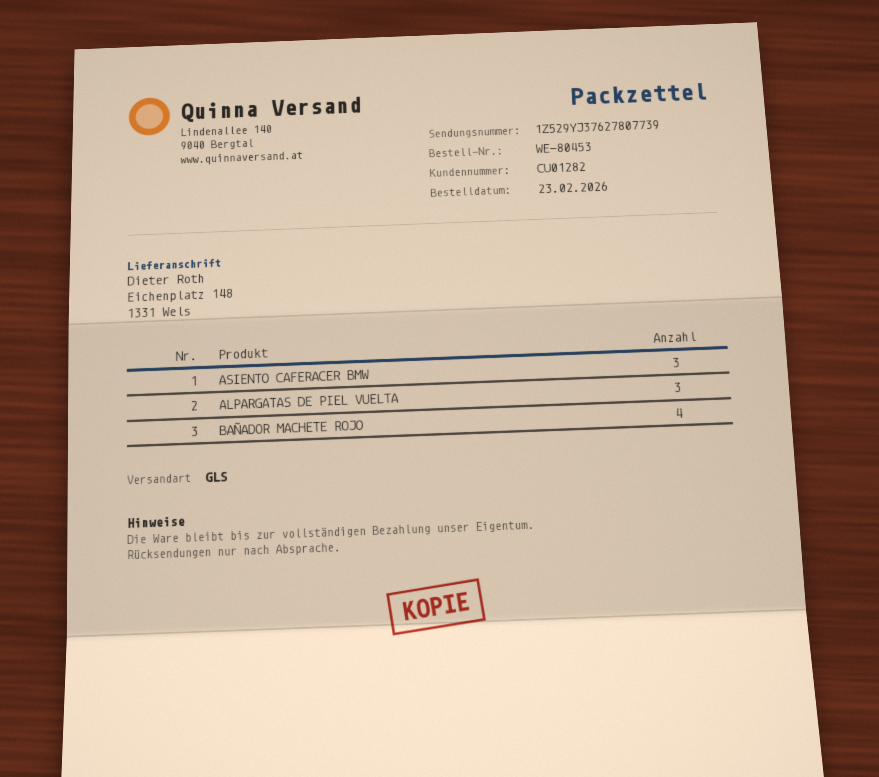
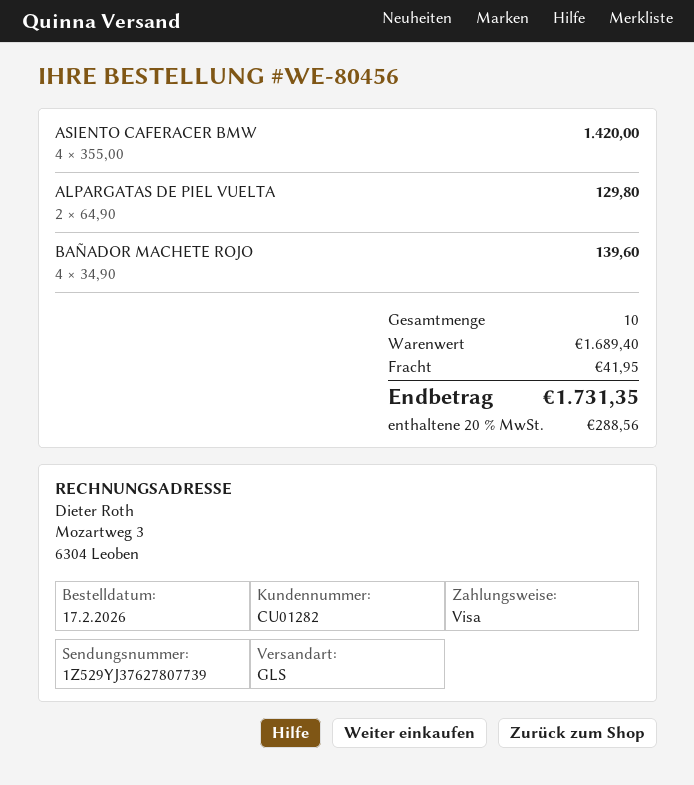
order number: WE-80453 -> WE-80456
order date: 2026-02-23 -> 2026-02-17
ASIENTO CAFERACER BMW: 3 -> 4
ALPARGATAS DE PIEL VUELTA: 3 -> 2

